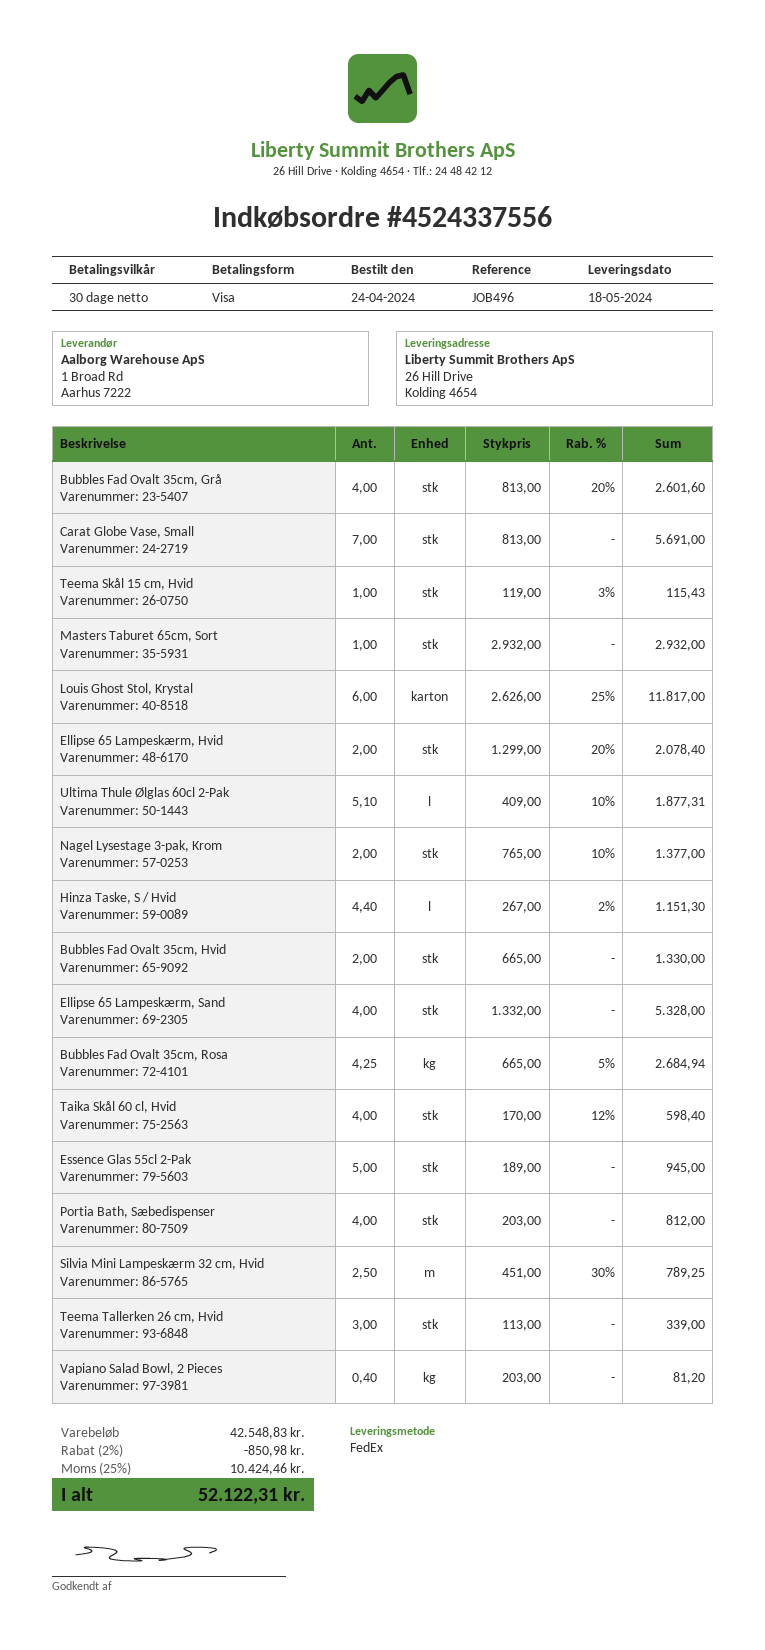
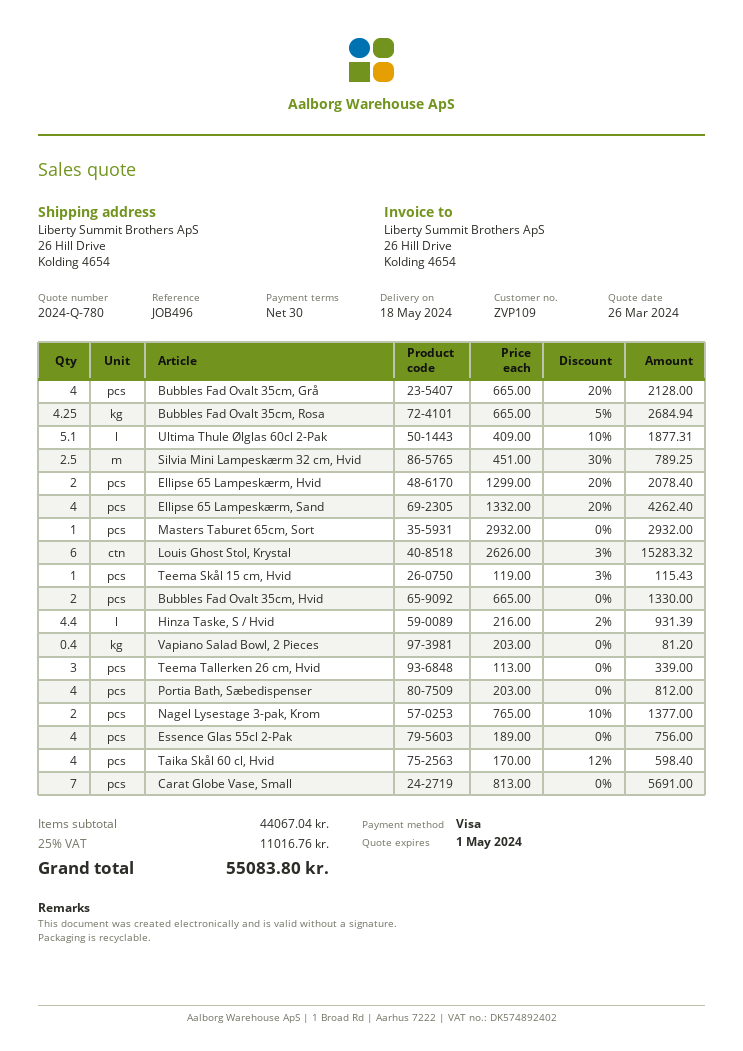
Bubbles Fad Ovalt 35cm, Grå: 4 x 813.00 - 20% = 2601.60 -> 4 x 665.00 - 20% = 2128.00
Louis Ghost Stol, Krystal: 6 x 2626.00 - 25% = 11817.00 -> 6 x 2626.00 - 3% = 15283.32
Hinza Taske, S / Hvid: 4.4 x 267.00 - 2% = 1151.30 -> 4.4 x 216.00 - 2% = 931.39
Ellipse 65 Lampeskærm, Sand: 4 x 1332.00 = 5328.00 -> 4 x 1332.00 - 20% = 4262.40
Essence Glas 55cl 2-Pak: 5 x 189.00 = 945.00 -> 4 x 189.00 = 756.00
subtotal: 42548.83 -> 44067.04
discount: 2% = 850.98 -> none
tax: 25% = 10424.46 -> 25% = 11016.76
total: 52122.31 -> 55083.80

